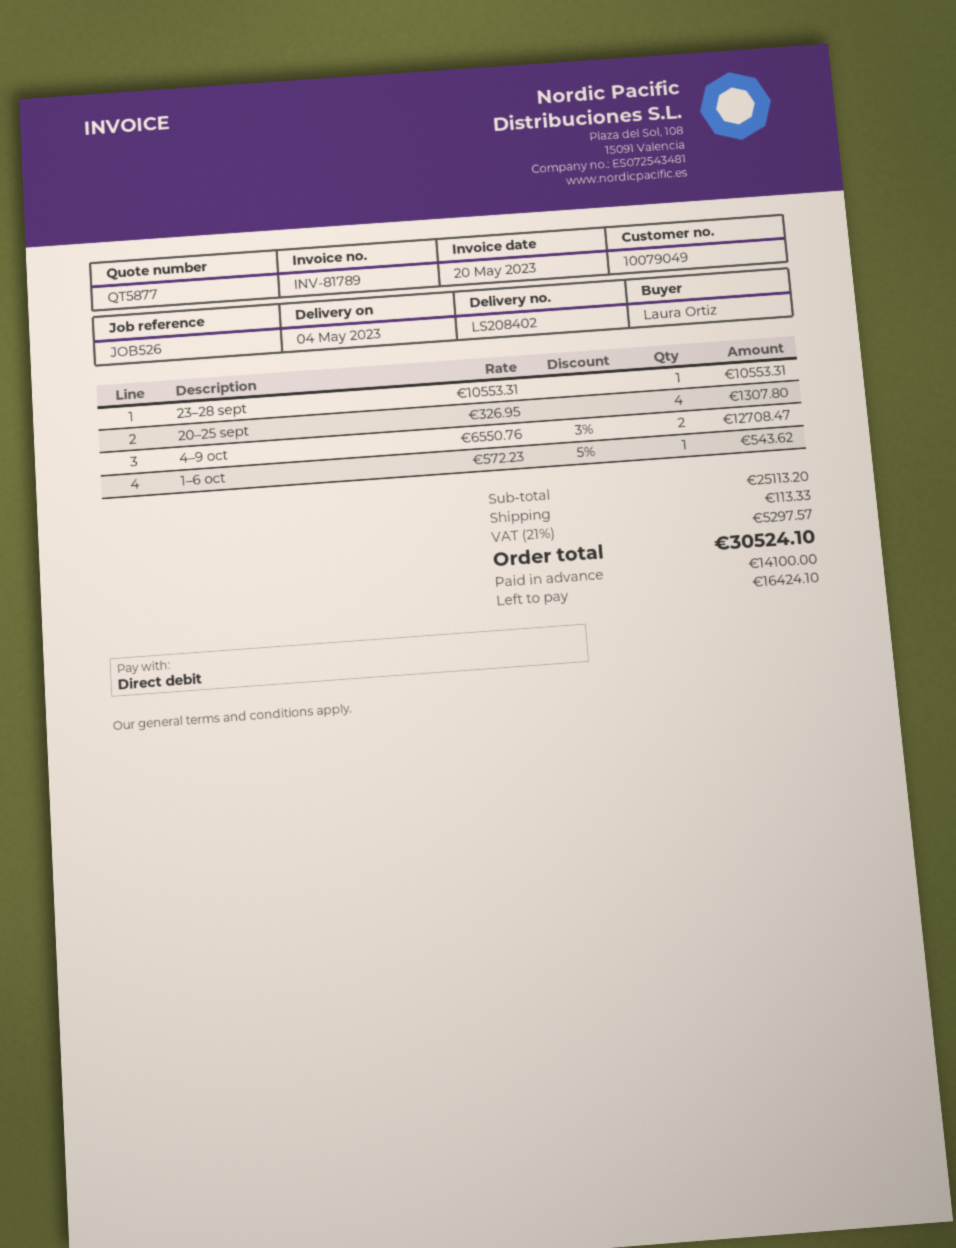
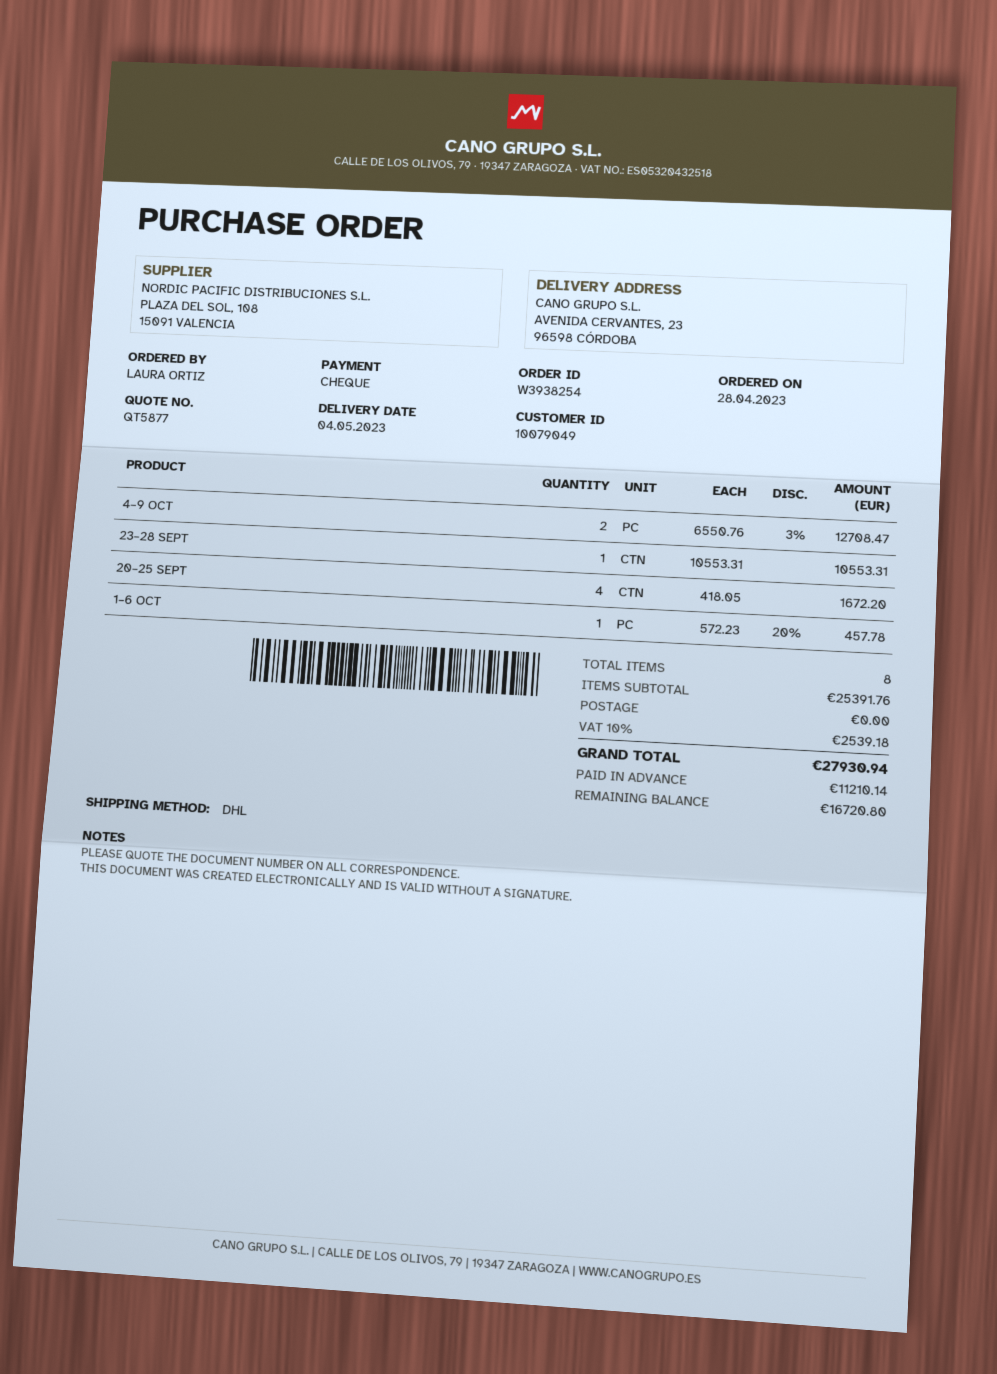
payment method: direct debit -> cheque
20–25 sept: 4 x 326.95 = 1307.80 -> 4 x 418.05 = 1672.20
1–6 oct: 1 x 572.23 - 5% = 543.62 -> 1 x 572.23 - 20% = 457.78
subtotal: 25113.20 -> 25391.76
shipping: 113.33 -> 0.00
tax: 21% = 5297.57 -> 10% = 2539.18
total: 30524.10 -> 27930.94
deposit: 14100.00 -> 11210.14
balance: 16424.10 -> 16720.80

